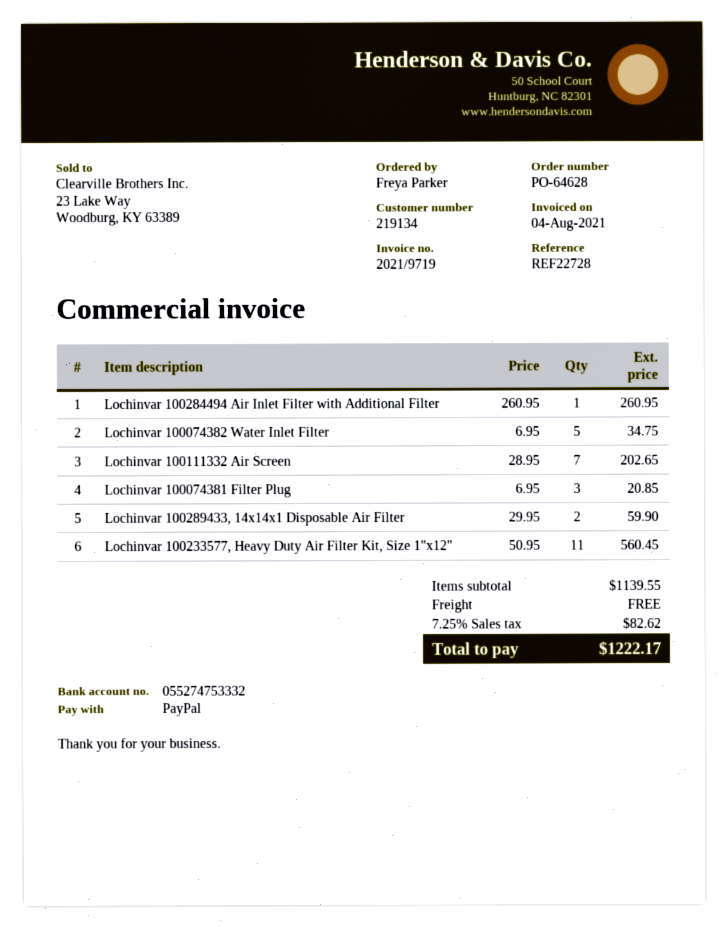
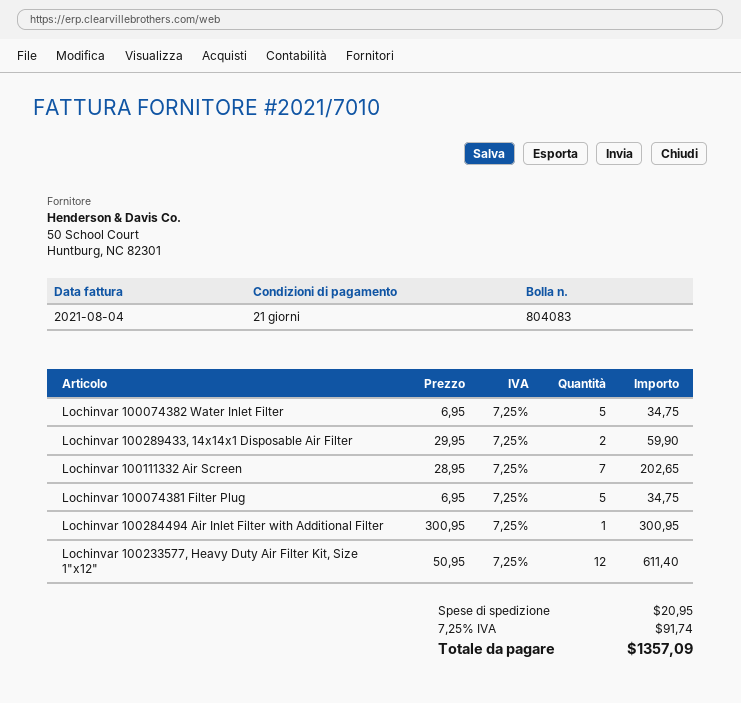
invoice number: 2021/9719 -> 2021/7010
Lochinvar 100284494 Air Inlet Filter with Additional Filter: 1 x 260.95 = 260.95 -> 1 x 300.95 = 300.95
Lochinvar 100074381 Filter Plug: 3 x 6.95 = 20.85 -> 5 x 6.95 = 34.75
Lochinvar 100233577, Heavy Duty Air Filter Kit, Size 1"x12": 11 x 50.95 = 560.45 -> 12 x 50.95 = 611.40
shipping: 0.00 -> 20.95
tax: 7.25% = 82.62 -> 7.25% = 91.74
total: 1222.17 -> 1357.09

